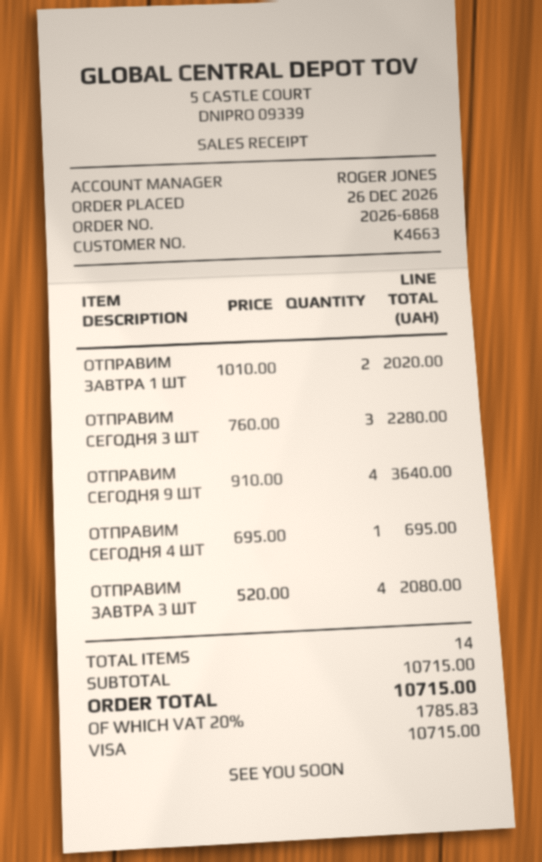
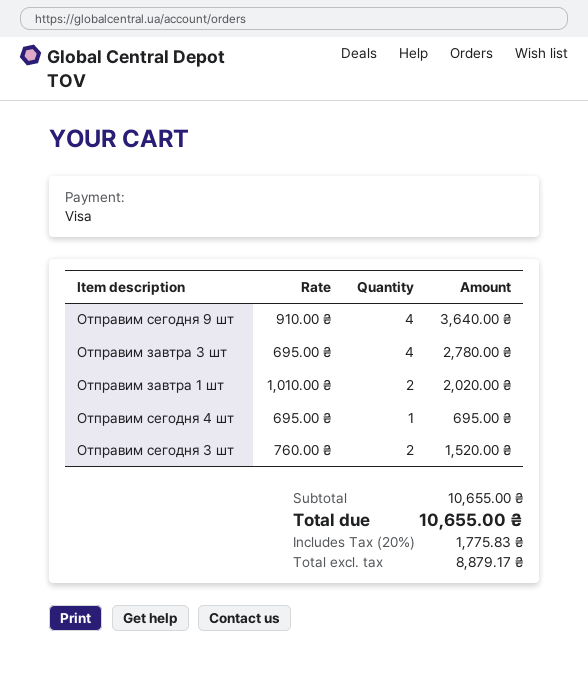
ОТПРАВИМ СЕГОДНЯ 3 ШТ: 3 x 760.00 = 2280.00 -> 2 x 760.00 = 1520.00
ОТПРАВИМ ЗАВТРА 3 ШТ: 4 x 520.00 = 2080.00 -> 4 x 695.00 = 2780.00
subtotal: 10715.00 -> 10655.00
tax: 20% = 1785.83 -> 20% = 1775.83
total: 10715.00 -> 10655.00

